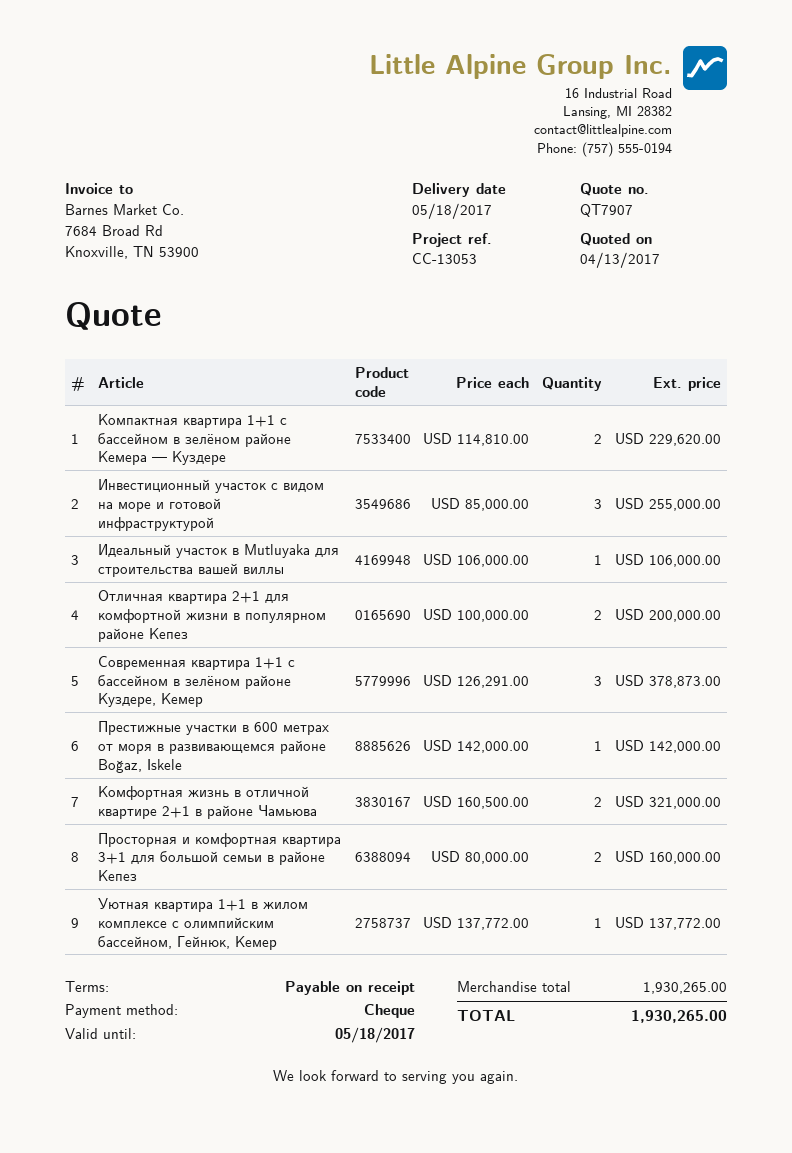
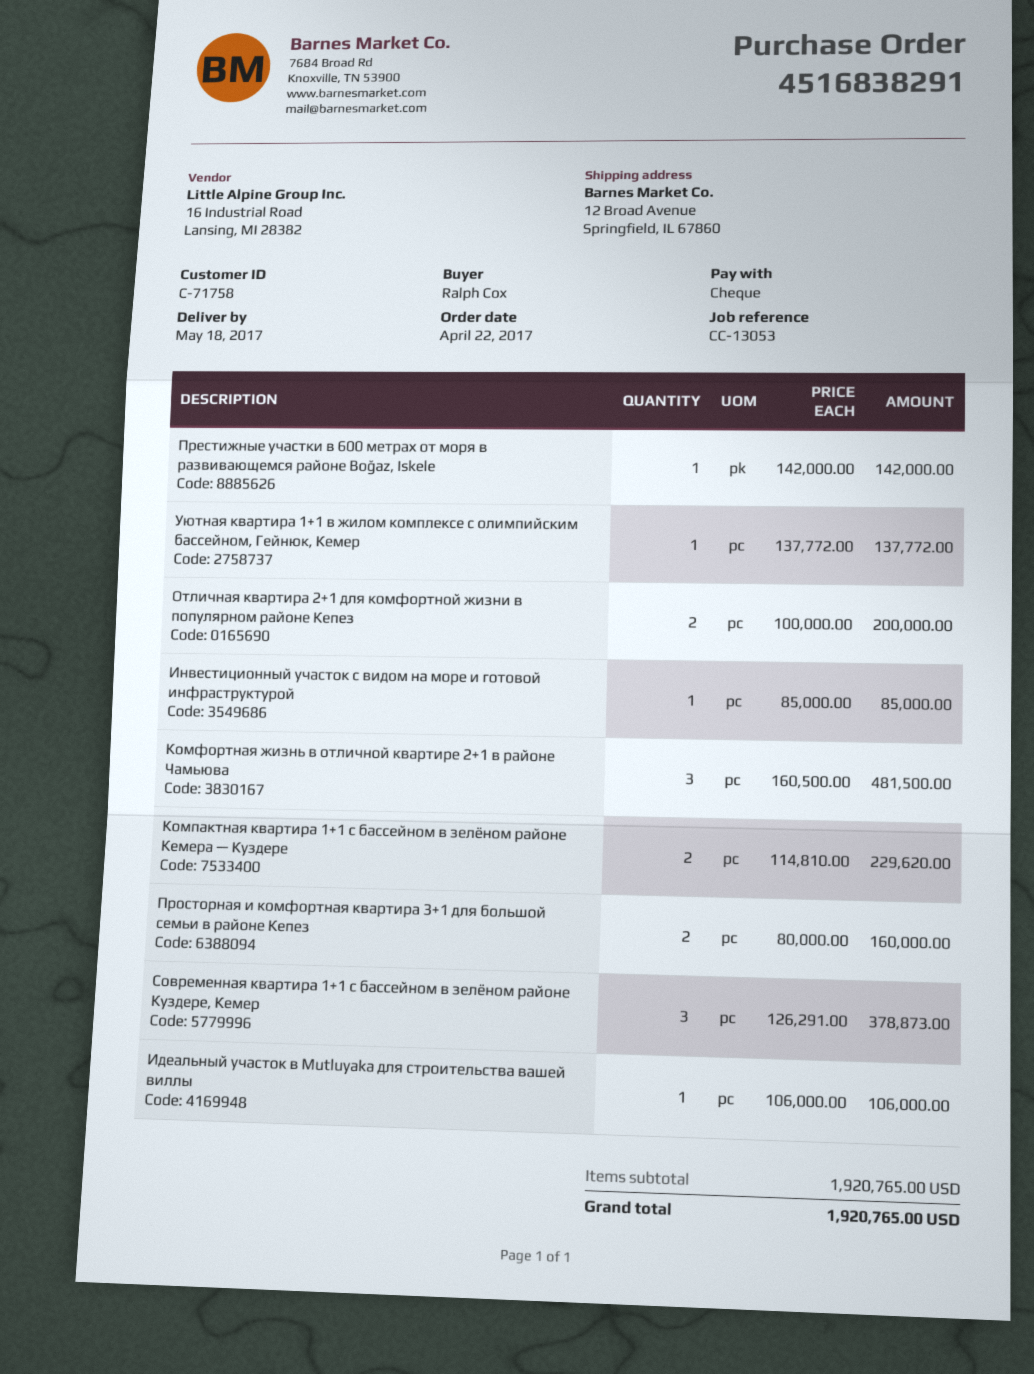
Инвестиционный участок с видом на море и готовой инфраструктурой: 3 x 85000.00 = 255000.00 -> 1 x 85000.00 = 85000.00
Комфортная жизнь в отличной квартире 2+1 в районе Чамьюва: 2 x 160500.00 = 321000.00 -> 3 x 160500.00 = 481500.00
subtotal: 1930265.00 -> 1920765.00
total: 1930265.00 -> 1920765.00

